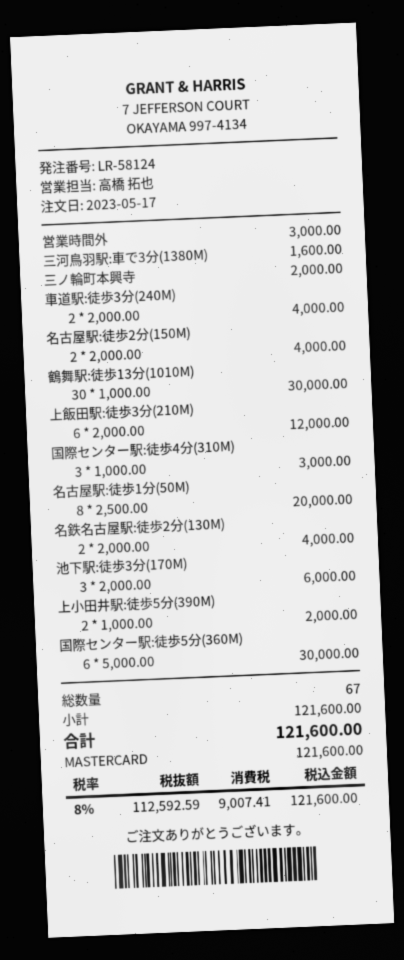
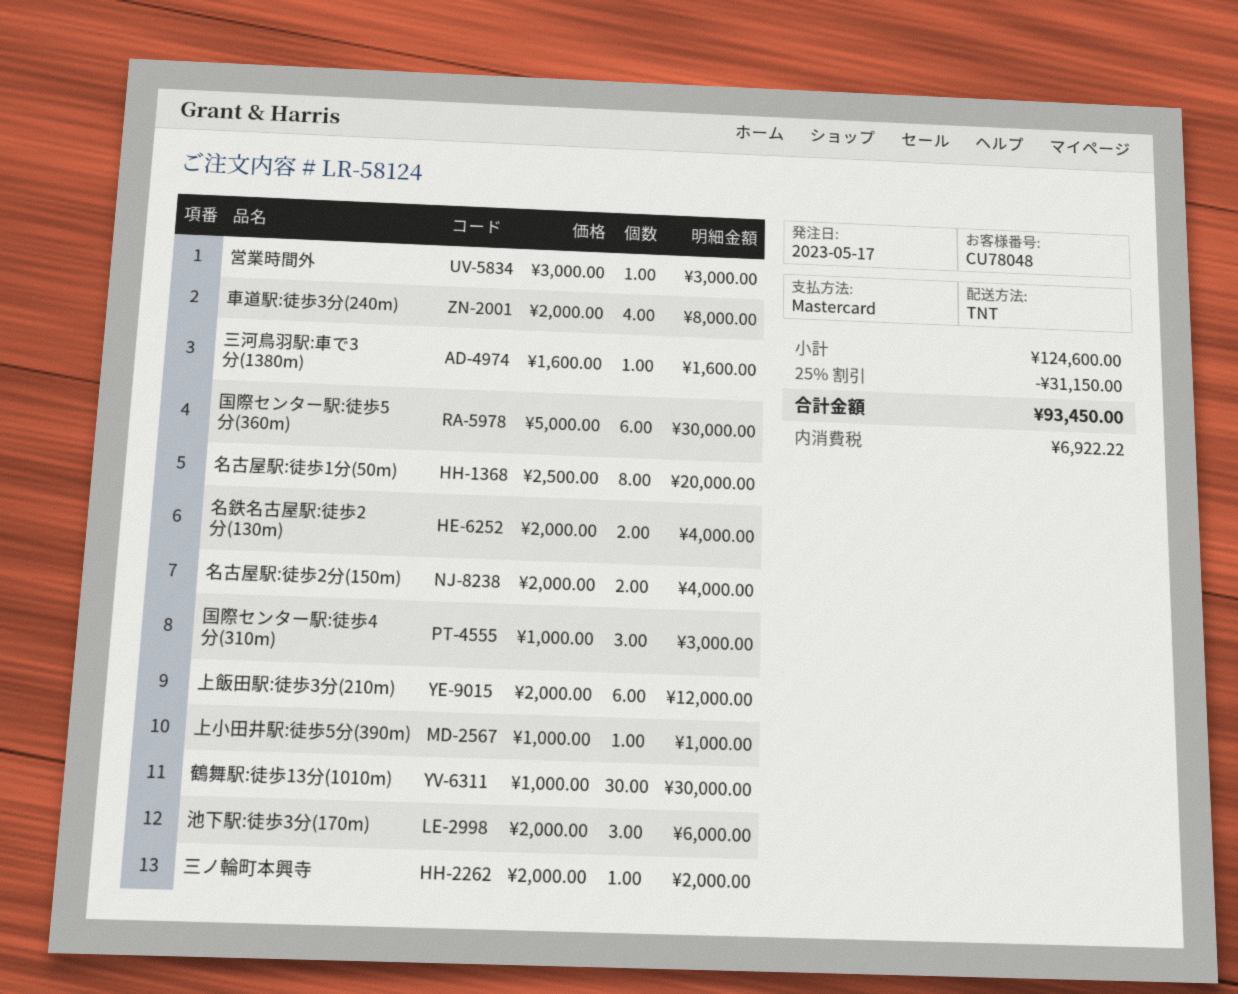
車道駅:徒歩3分(240M): 2 x 2000.00 = 4000.00 -> 4 x 2000.00 = 8000.00
上小田井駅:徒歩5分(390M): 2 x 1000.00 = 2000.00 -> 1 x 1000.00 = 1000.00
subtotal: 121600.00 -> 124600.00
discount: none -> 25% = 31150.00
tax: 9007.41 -> 6922.22
total: 121600.00 -> 93450.00

